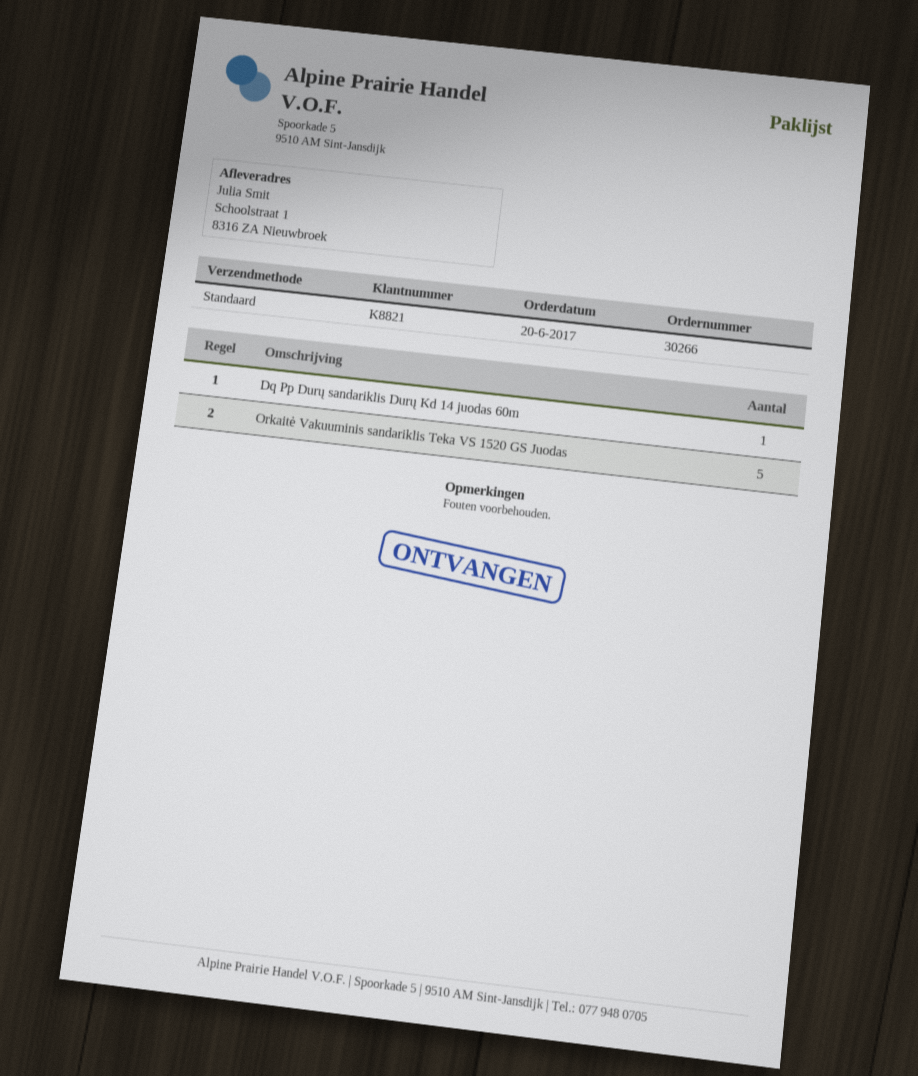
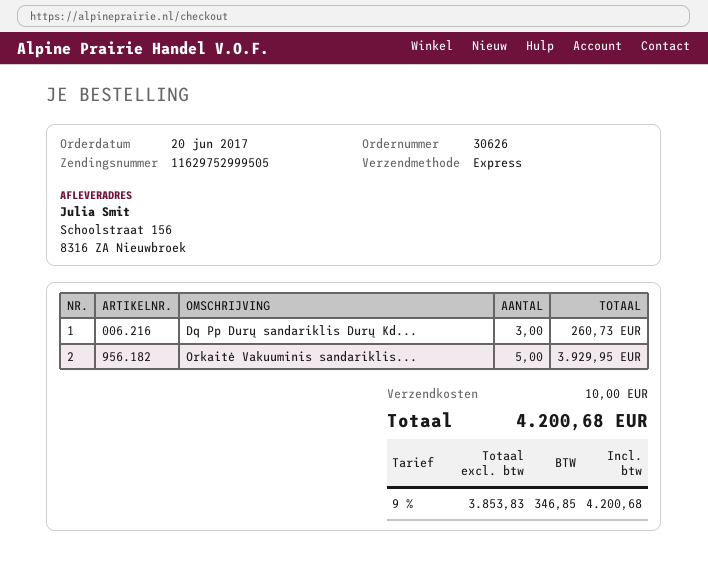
order number: 30266 -> 30626
shipping method: standard -> express
ship to: Schoolstraat 1, 8316 ZA Nieuwbroek -> Schoolstraat 156, 8316 ZA Nieuwbroek
Dq Pp Durų sandariklis Durų Kd 14 juodas 60m: 1 -> 3

